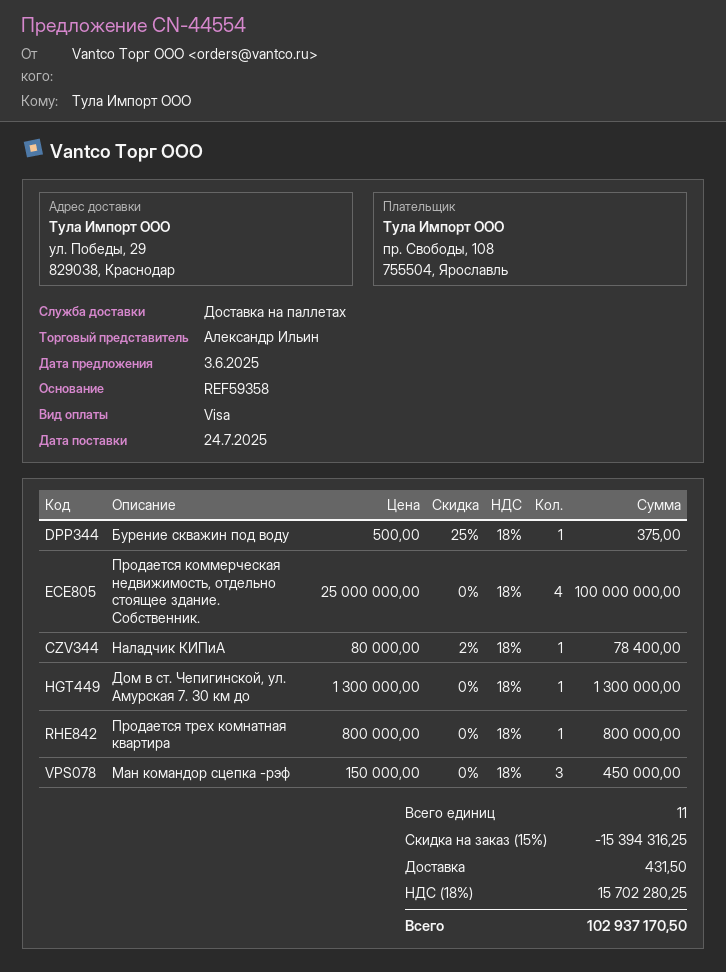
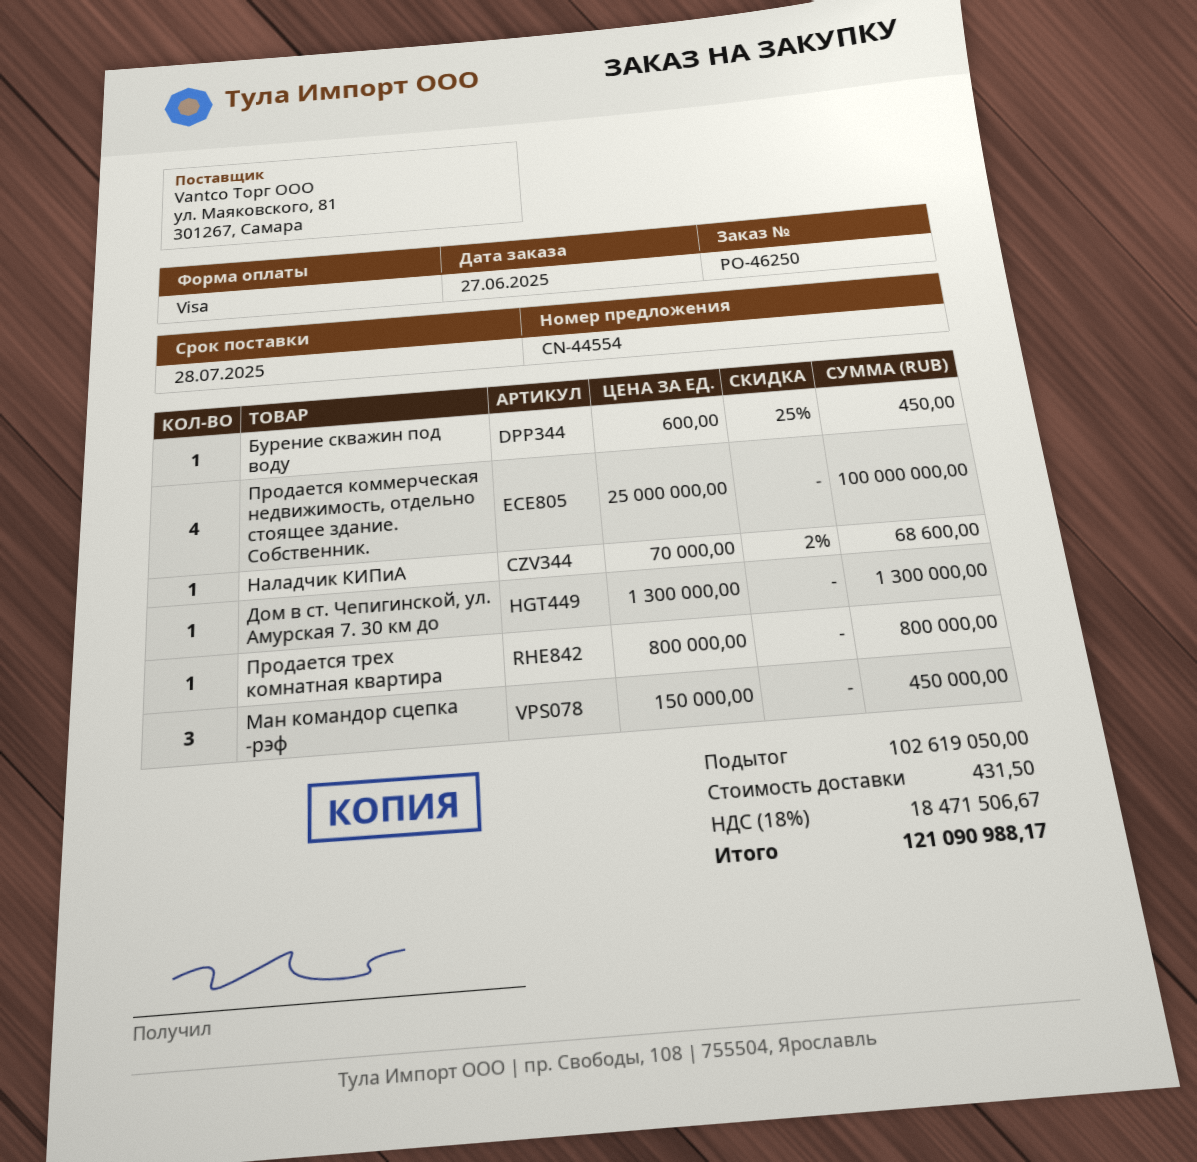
delivery date: 2025-07-24 -> 2025-07-28
Бурение скважин под воду: 1 x 500.00 - 25% = 375.00 -> 1 x 600.00 - 25% = 450.00
Наладчик КИПиА: 1 x 80000.00 - 2% = 78400.00 -> 1 x 70000.00 - 2% = 68600.00
discount: 15% = 15394316.25 -> none
tax: 18% = 15702280.25 -> 18% = 18471506.67
total: 102937170.50 -> 121090988.17

